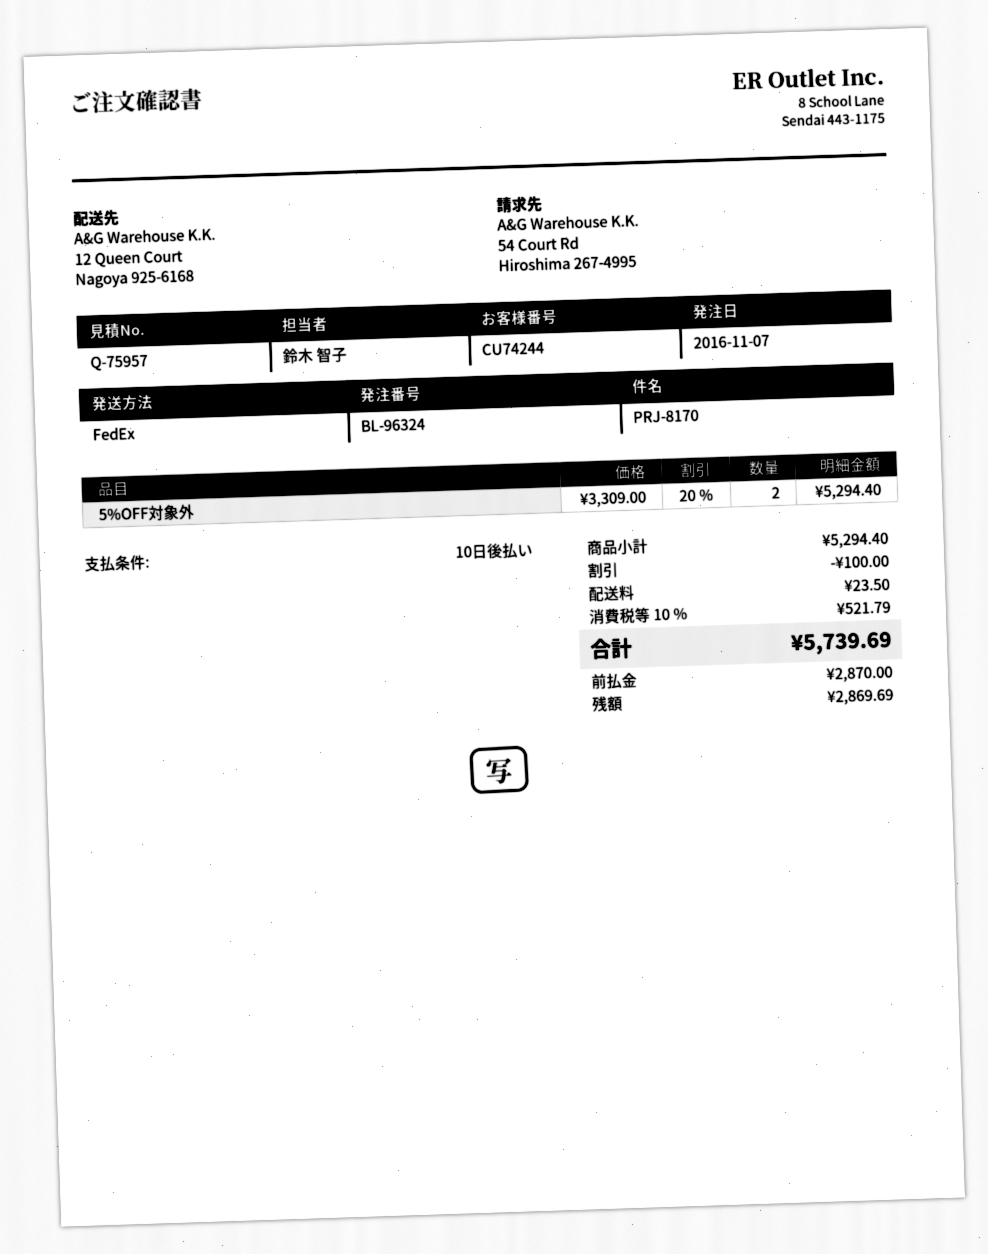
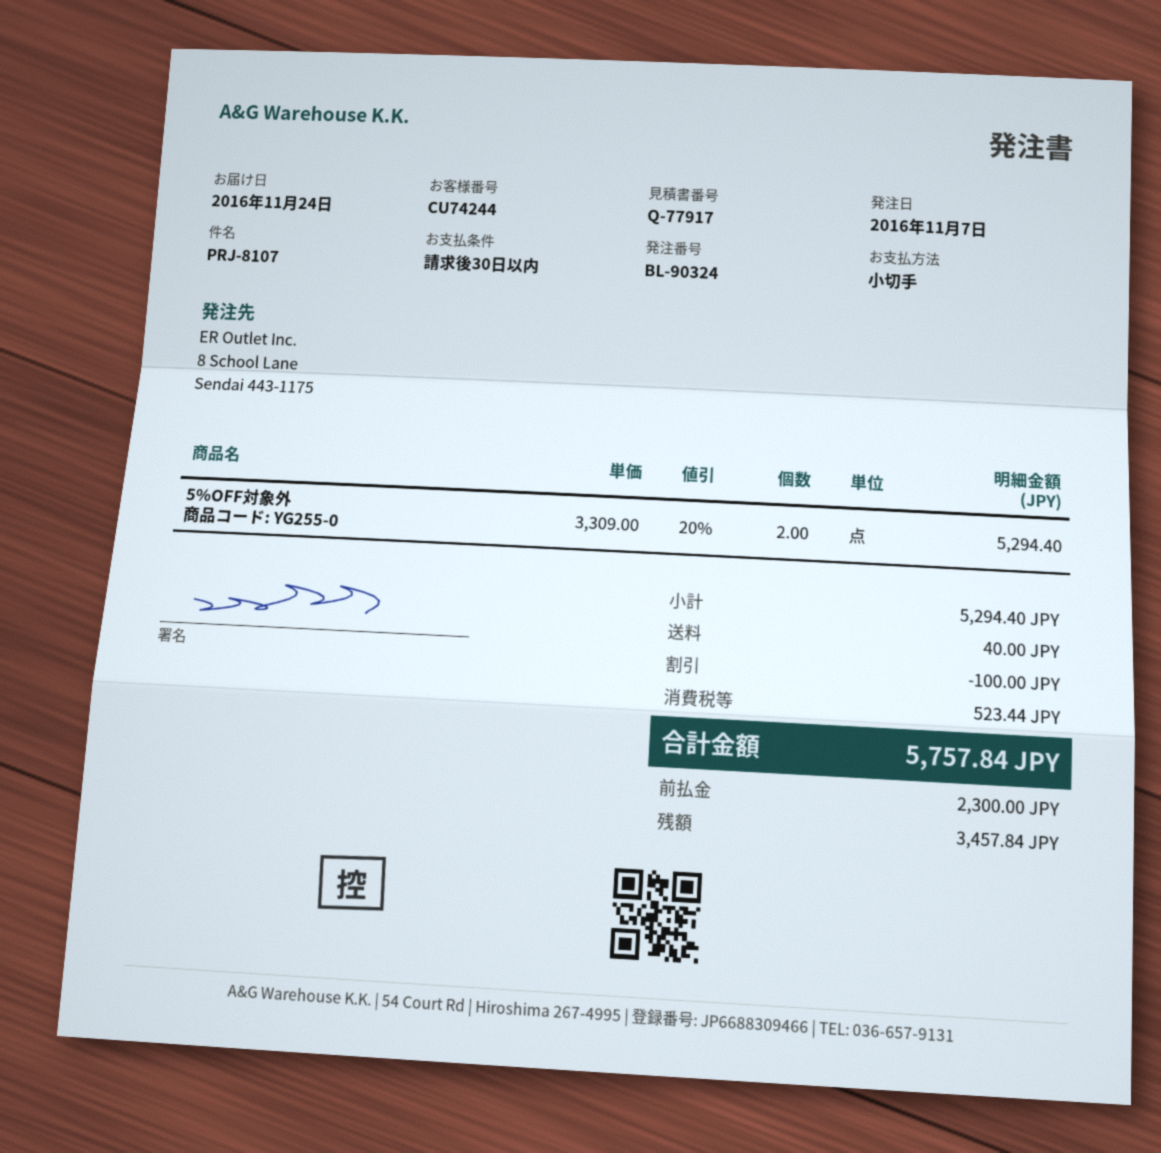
quote number: Q-75957 -> Q-77917
order number: BL-96324 -> BL-90324
payment terms: 10 days -> 30 days
reference: PRJ-8170 -> PRJ-8107
shipping: 23.50 -> 40.00
tax: 521.79 -> 523.44
total: 5739.69 -> 5757.84
deposit: 2870.00 -> 2300.00
balance: 2869.69 -> 3457.84

